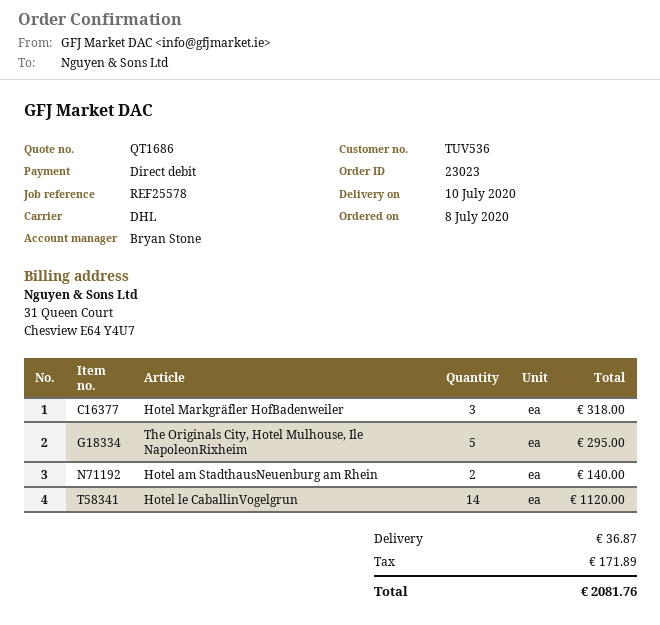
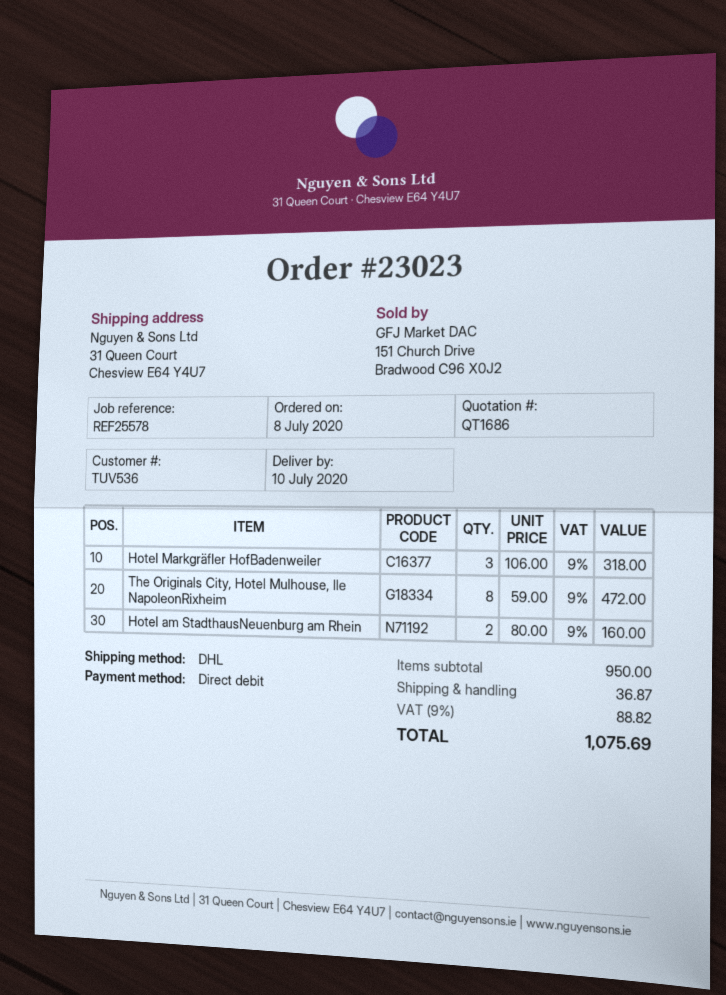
The Originals City, Hotel Mulhouse, Ile NapoleonRixheim: 5 for 295.00 -> 8 for 472.00
Hotel am StadthausNeuenburg am Rhein: 2 for 140.00 -> 2 for 160.00
Hotel le CaballinVogelgrun: 14 for 1120.00 -> none
tax: 171.89 -> 88.82
total: 2081.76 -> 1075.69

